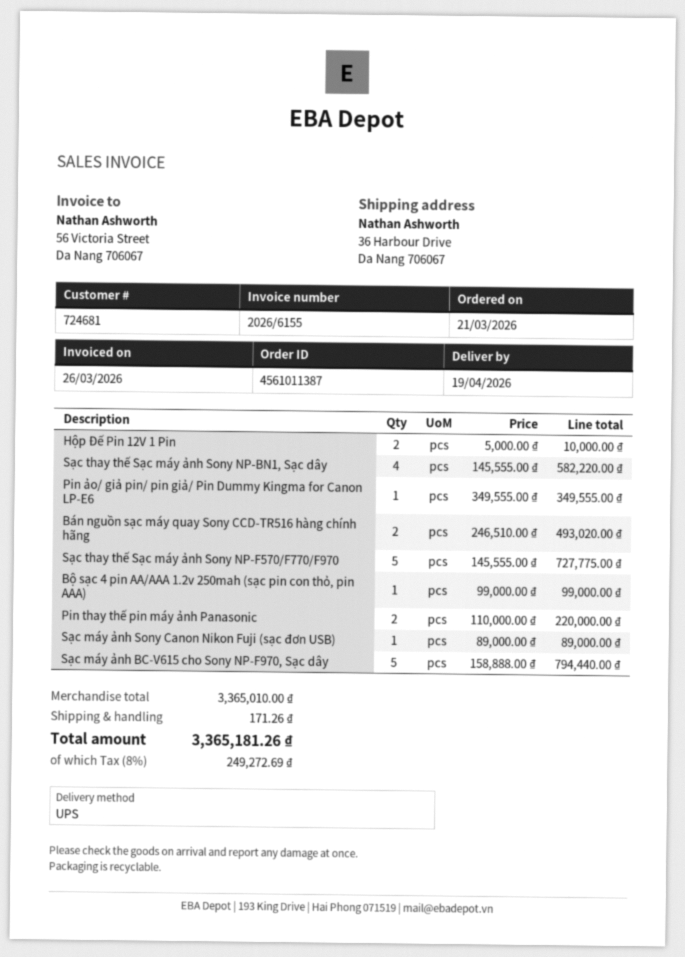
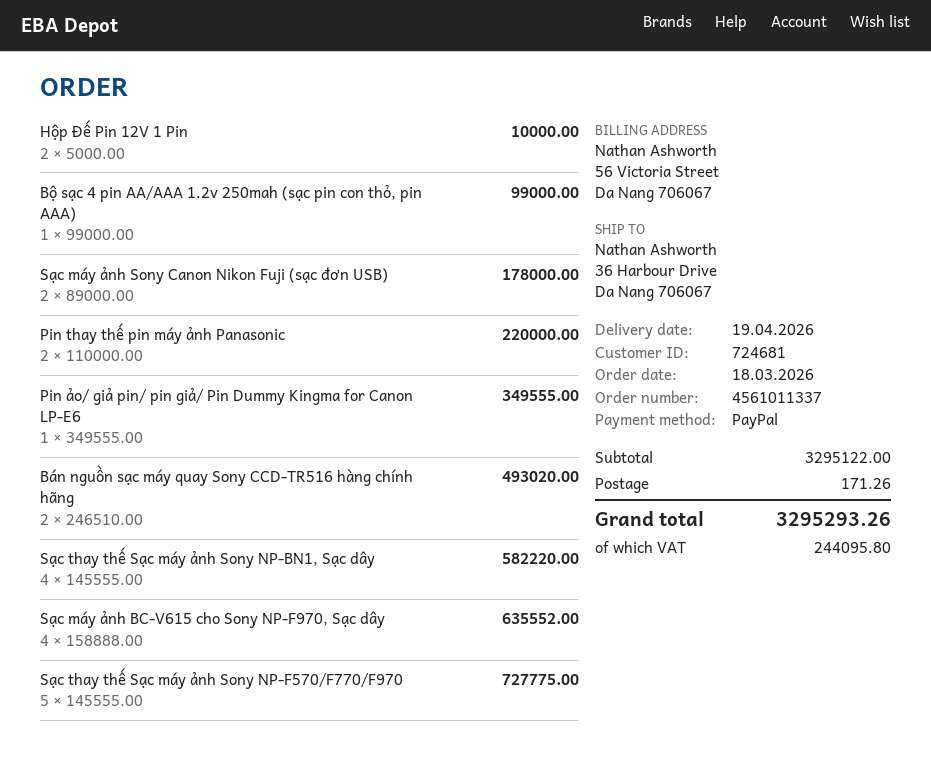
order number: 4561011387 -> 4561011337
order date: 2026-03-21 -> 2026-03-18
Sạc máy ảnh Sony Canon Nikon Fuji (sạc đơn USB): 1 x 89000.00 = 89000.00 -> 2 x 89000.00 = 178000.00
Sạc máy ảnh BC-V615 cho Sony NP-F970, Sạc dây: 5 x 158888.00 = 794440.00 -> 4 x 158888.00 = 635552.00
subtotal: 3365010.00 -> 3295122.00
tax: 249272.69 -> 244095.80
total: 3365181.26 -> 3295293.26

